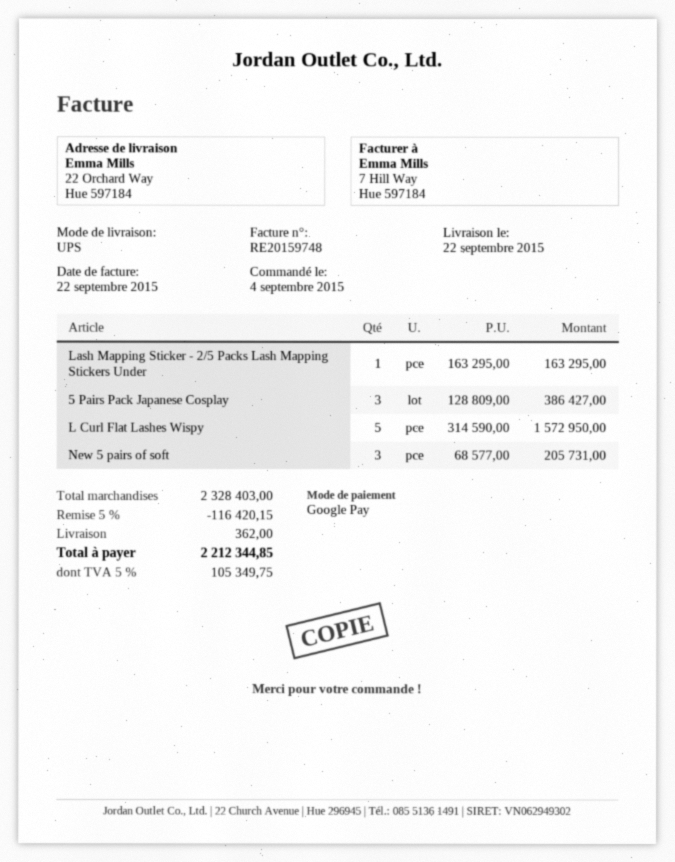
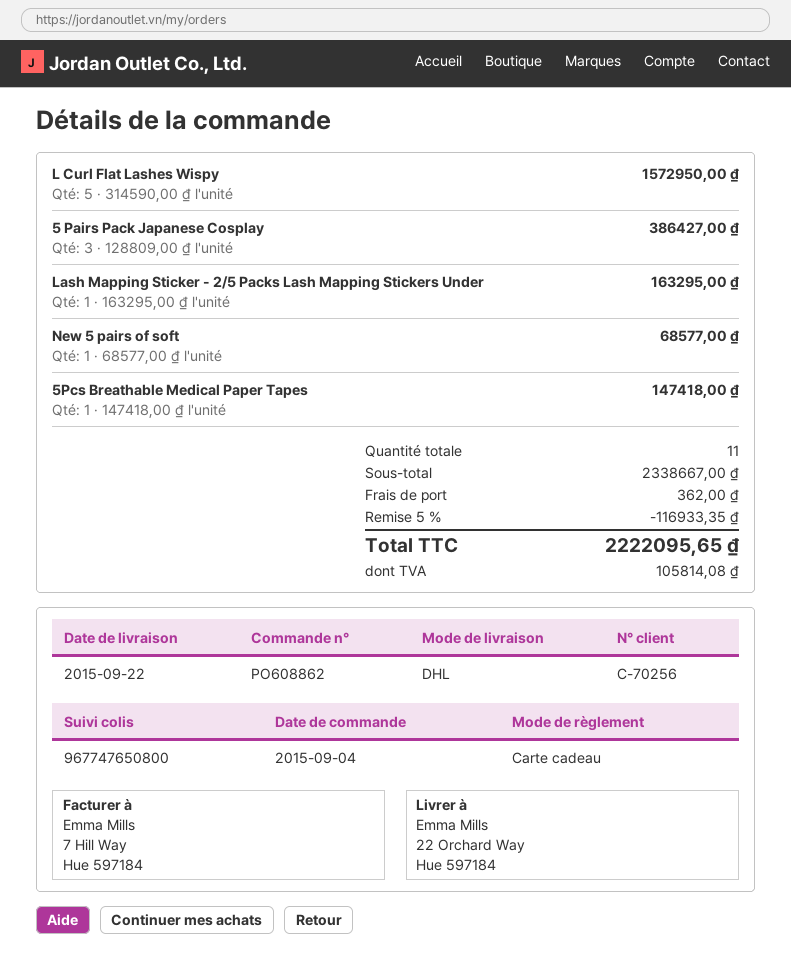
payment method: Google Pay -> gift card
shipping method: UPS -> DHL
New 5 pairs of soft: 3 x 68577.00 = 205731.00 -> 1 x 68577.00 = 68577.00
5Pcs Breathable Medical Paper Tapes: none -> 1 x 147418.00 = 147418.00
subtotal: 2328403.00 -> 2338667.00
discount: 5% = 116420.15 -> 5% = 116933.35
tax: 105349.75 -> 105814.08
total: 2212344.85 -> 2222095.65

